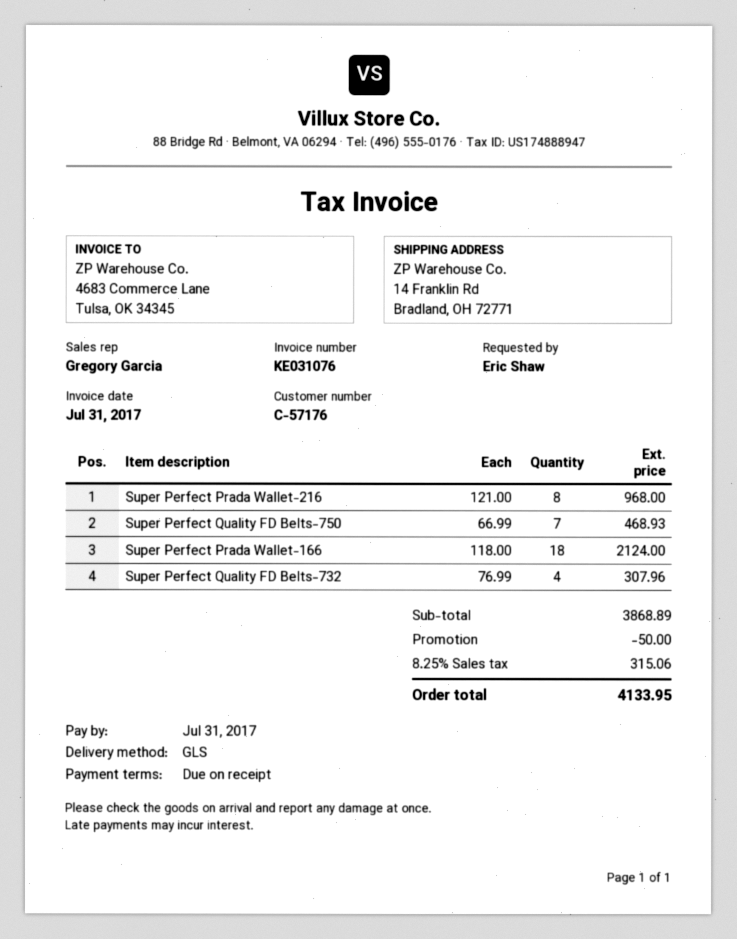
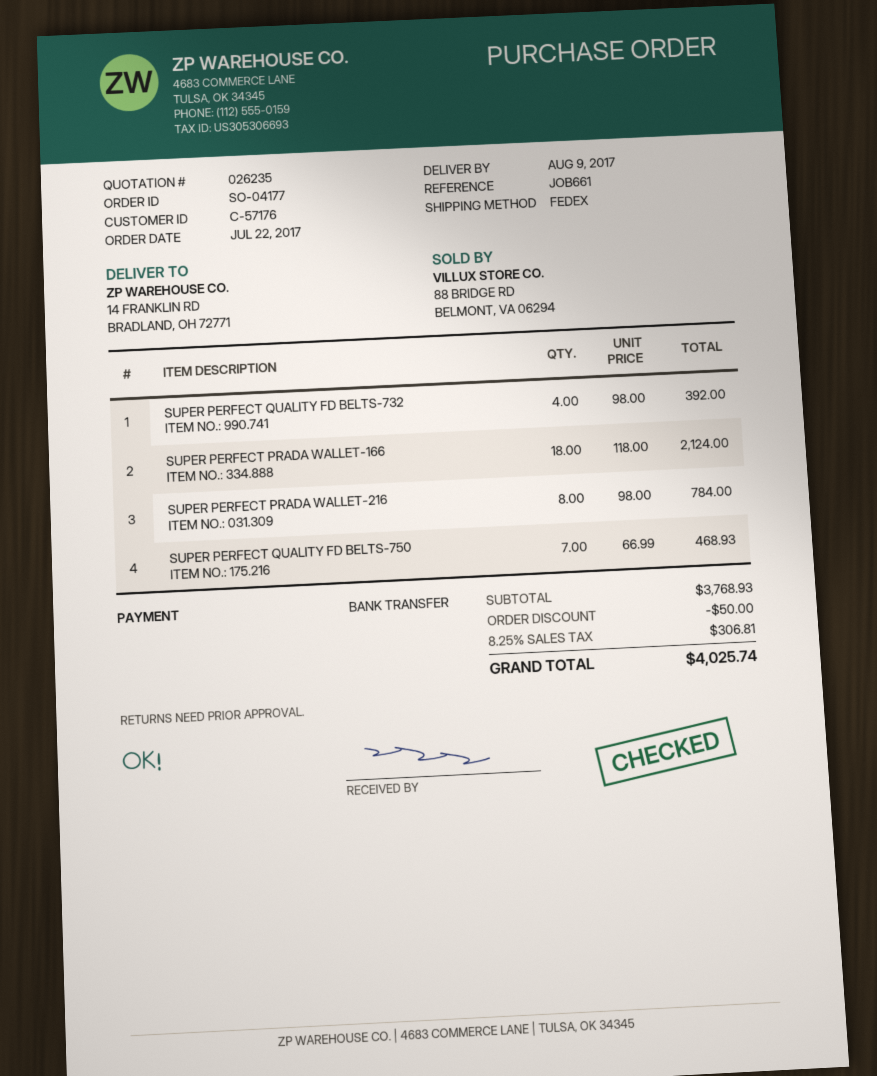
shipping method: GLS -> FedEx
Super Perfect Prada Wallet-216: 8 x 121.00 = 968.00 -> 8 x 98.00 = 784.00
Super Perfect Quality FD Belts-732: 4 x 76.99 = 307.96 -> 4 x 98.00 = 392.00
subtotal: 3868.89 -> 3768.93
tax: 8.25% = 315.06 -> 8.25% = 306.81
total: 4133.95 -> 4025.74

